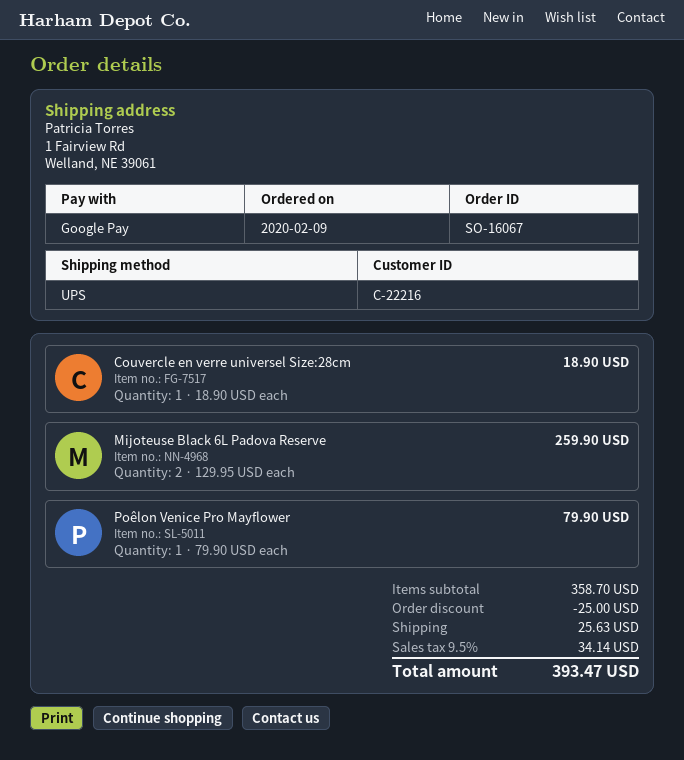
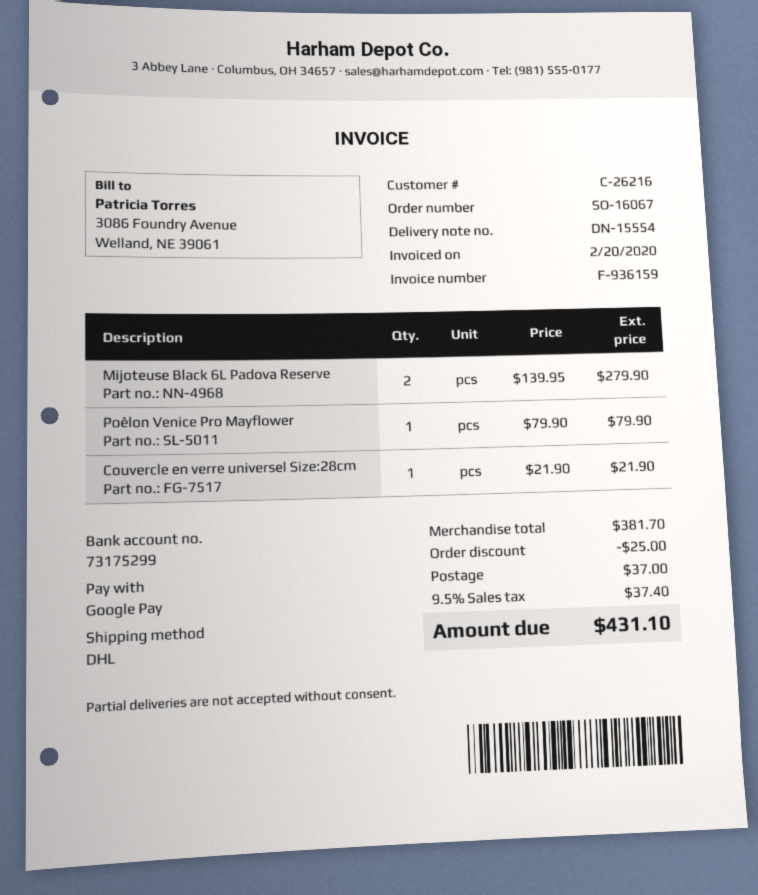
customer number: C-22216 -> C-26216
shipping method: UPS -> DHL
Couvercle en verre universel Size:28cm: 1 x 18.90 = 18.90 -> 1 x 21.90 = 21.90
Mijoteuse Black 6L Padova Reserve: 2 x 129.95 = 259.90 -> 2 x 139.95 = 279.90
subtotal: 358.70 -> 381.70
shipping: 25.63 -> 37.00
tax: 9.5% = 34.14 -> 9.5% = 37.40
total: 393.47 -> 431.10

